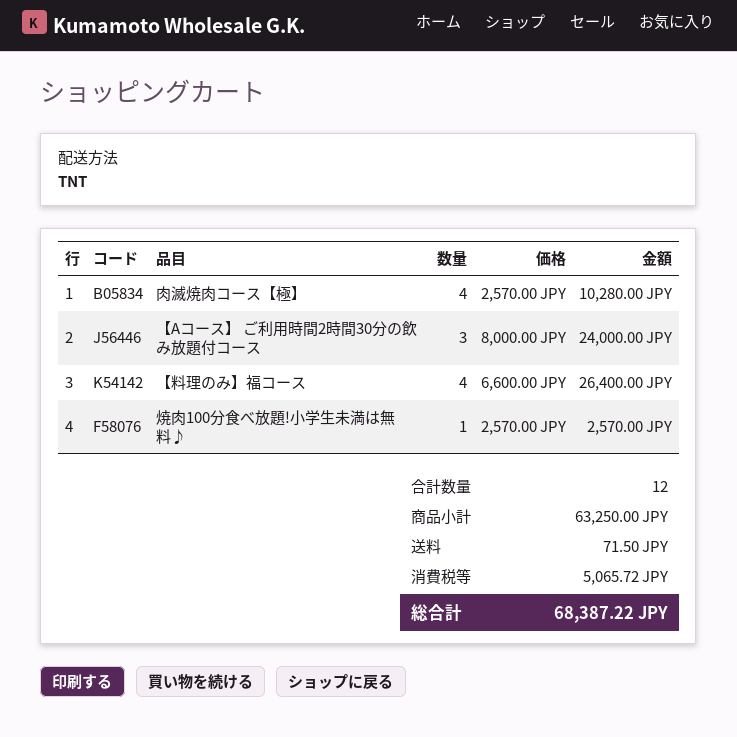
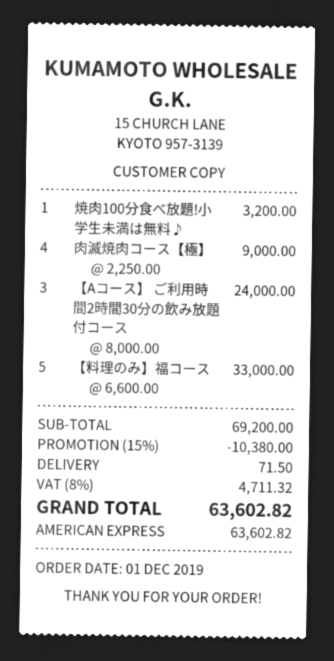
肉滅焼肉コース【極】: 4 x 2570.00 = 10280.00 -> 4 x 2250.00 = 9000.00
【料理のみ】福コース: 4 x 6600.00 = 26400.00 -> 5 x 6600.00 = 33000.00
焼肉100分食べ放題!小学生未満は無料♪: 1 x 2570.00 = 2570.00 -> 1 x 3200.00 = 3200.00
subtotal: 63250.00 -> 69200.00
discount: none -> 15% = 10380.00
tax: 5065.72 -> 4711.32
total: 68387.22 -> 63602.82

